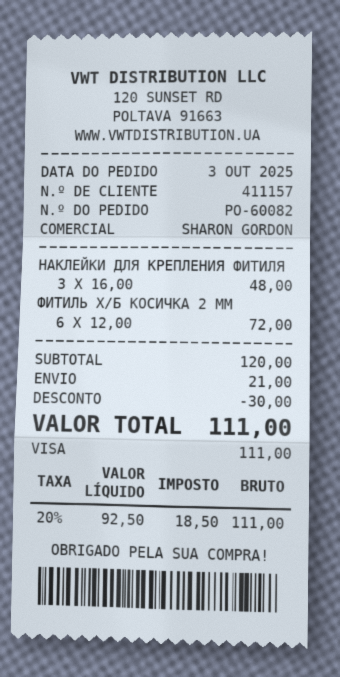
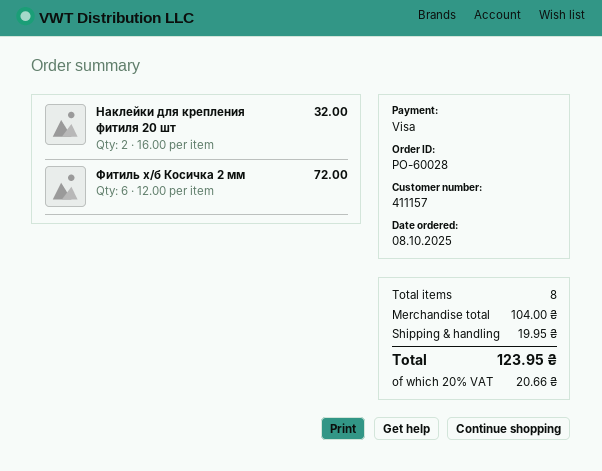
order number: PO-60082 -> PO-60028
order date: 2025-10-03 -> 2025-10-08
НАКЛЕЙКИ ДЛЯ КРЕПЛЕНИЯ ФИТИЛЯ: 3 x 16.00 = 48.00 -> 2 x 16.00 = 32.00
subtotal: 120.00 -> 104.00
discount: 30.00 -> none
shipping: 21.00 -> 19.95
tax: 20% = 18.50 -> 20% = 20.66
total: 111.00 -> 123.95

